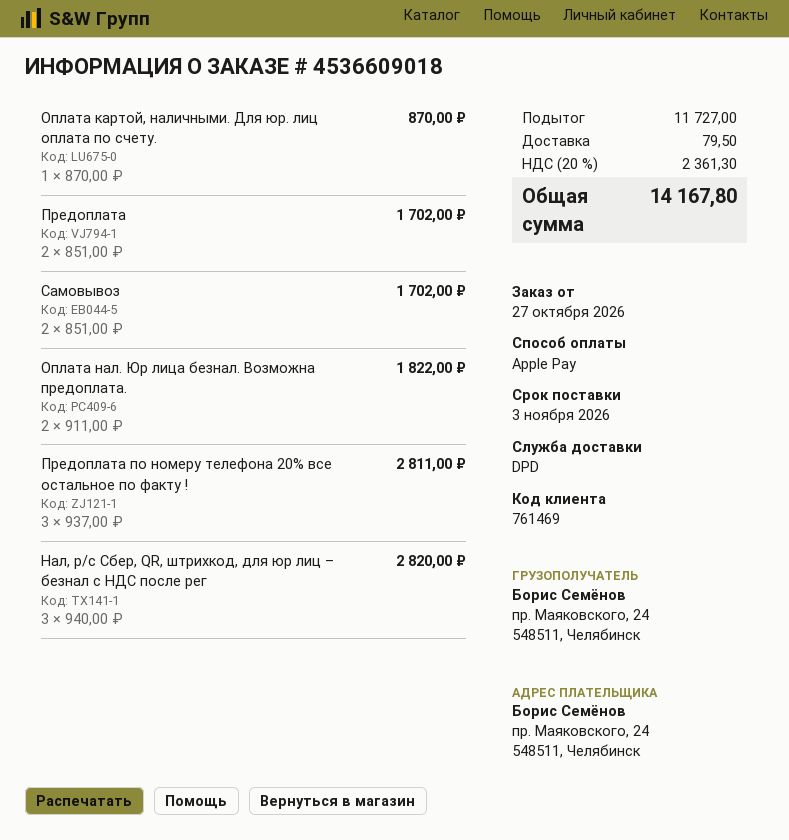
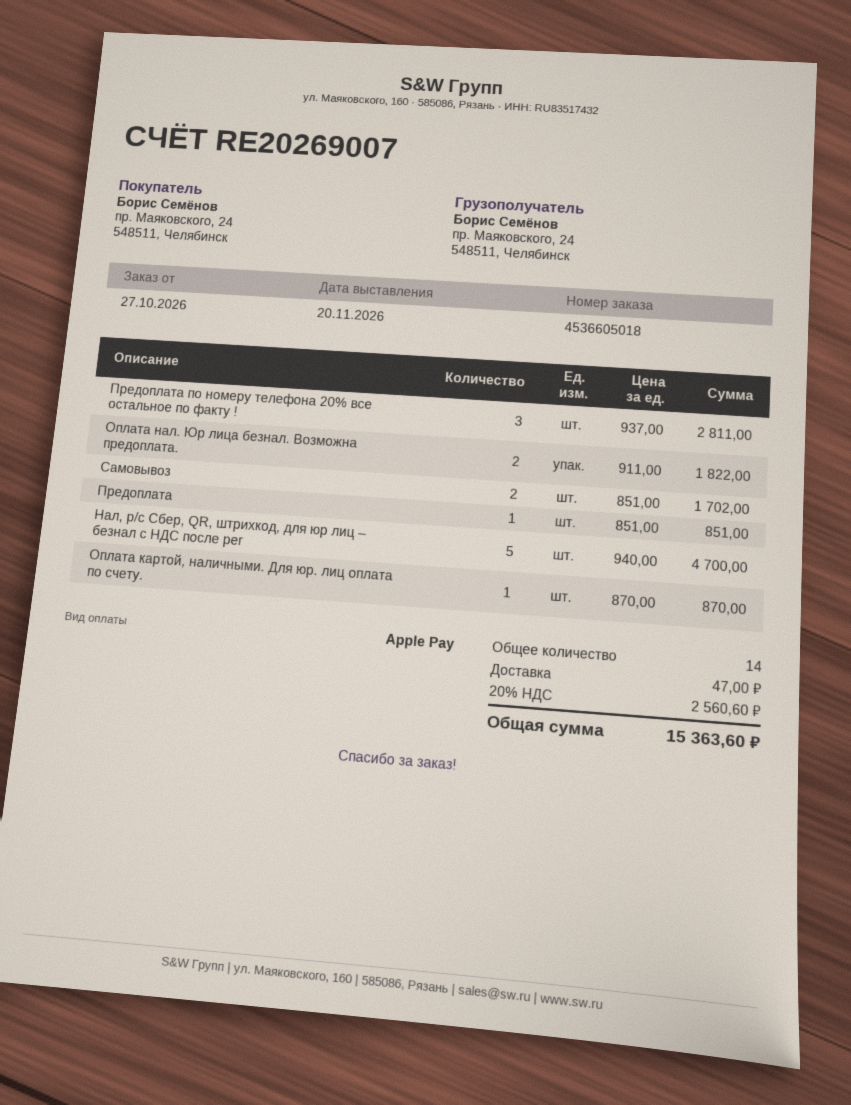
order number: 4536609018 -> 4536605018
Предоплата: 2 x 851.00 = 1702.00 -> 1 x 851.00 = 851.00
Нал, р/с Сбер, QR, штрихкод, для юр лиц – безнал с НДС после рег: 3 x 940.00 = 2820.00 -> 5 x 940.00 = 4700.00
shipping: 79.50 -> 47.00
tax: 20% = 2361.30 -> 20% = 2560.60
total: 14167.80 -> 15363.60

